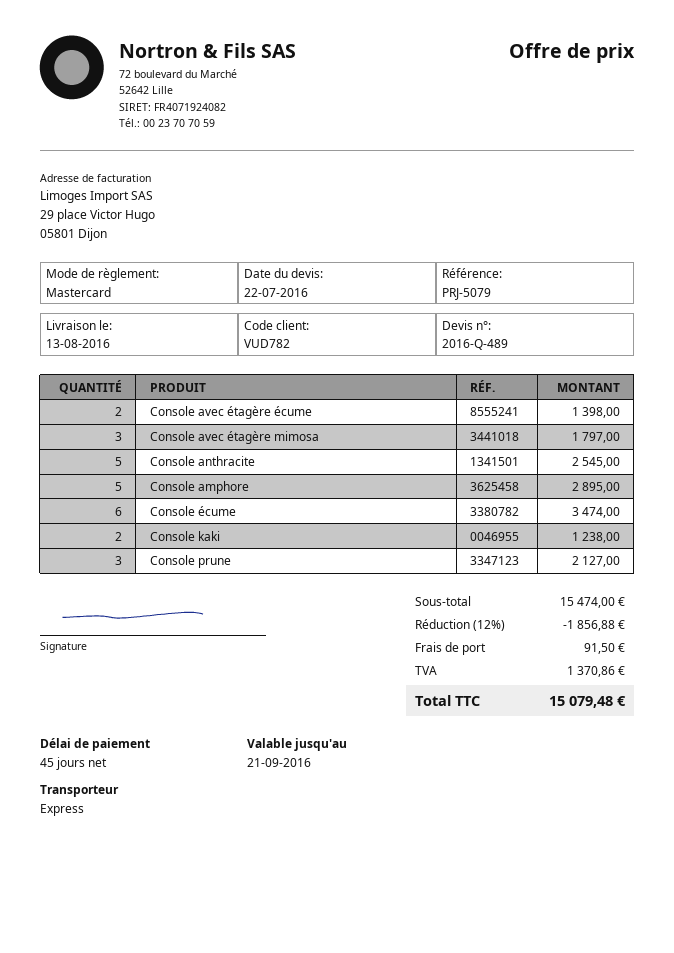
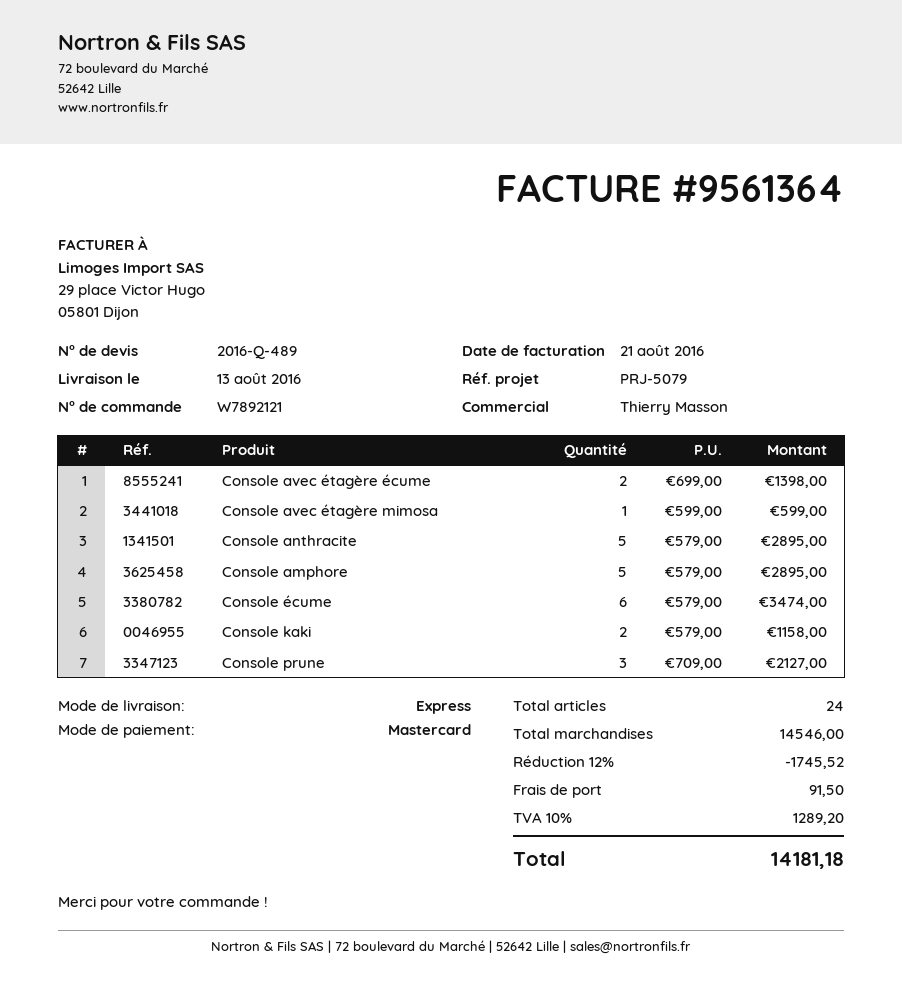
Console avec étagère mimosa: 3 for 1797.00 -> 1 for 599.00
Console anthracite: 5 for 2545.00 -> 5 for 2895.00
Console kaki: 2 for 1238.00 -> 2 for 1158.00
subtotal: 15474.00 -> 14546.00
discount: 12% = 1856.88 -> 12% = 1745.52
tax: 1370.86 -> 1289.20
total: 15079.48 -> 14181.18

